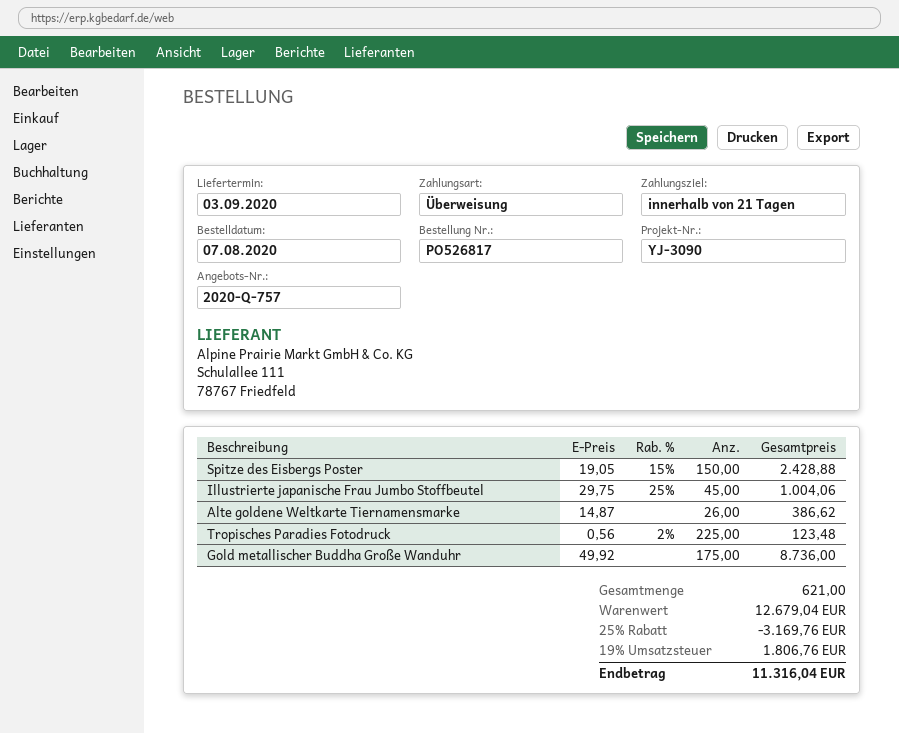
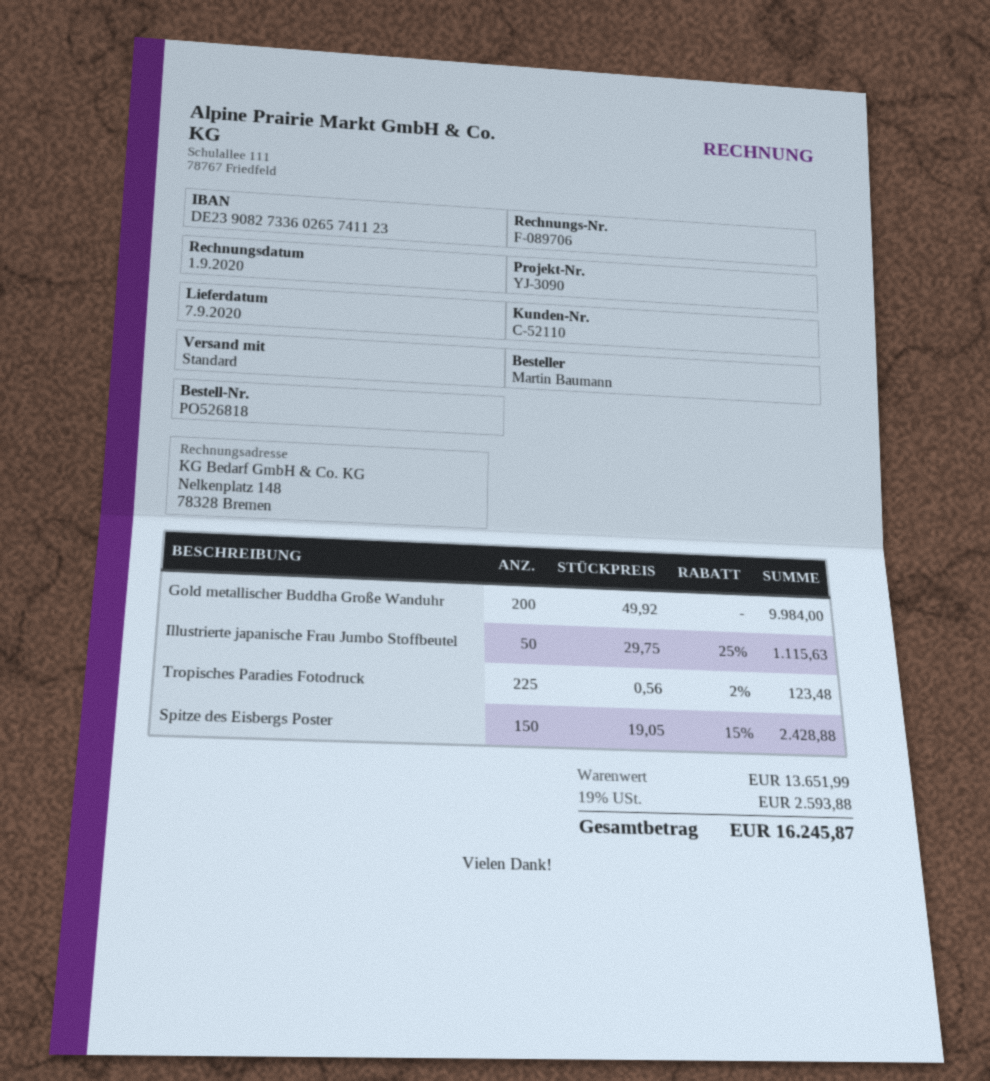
order number: PO526817 -> PO526818
delivery date: 2020-09-03 -> 2020-09-07
Illustrierte japanische Frau Jumbo Stoffbeutel: 45 x 29.75 - 25% = 1004.06 -> 50 x 29.75 - 25% = 1115.63
Alte goldene Weltkarte Tiernamensmarke: 26 x 14.87 = 386.62 -> none
Gold metallischer Buddha Große Wanduhr: 175 x 49.92 = 8736.00 -> 200 x 49.92 = 9984.00
subtotal: 12679.04 -> 13651.99
discount: 25% = 3169.76 -> none
tax: 19% = 1806.76 -> 19% = 2593.88
total: 11316.04 -> 16245.87

